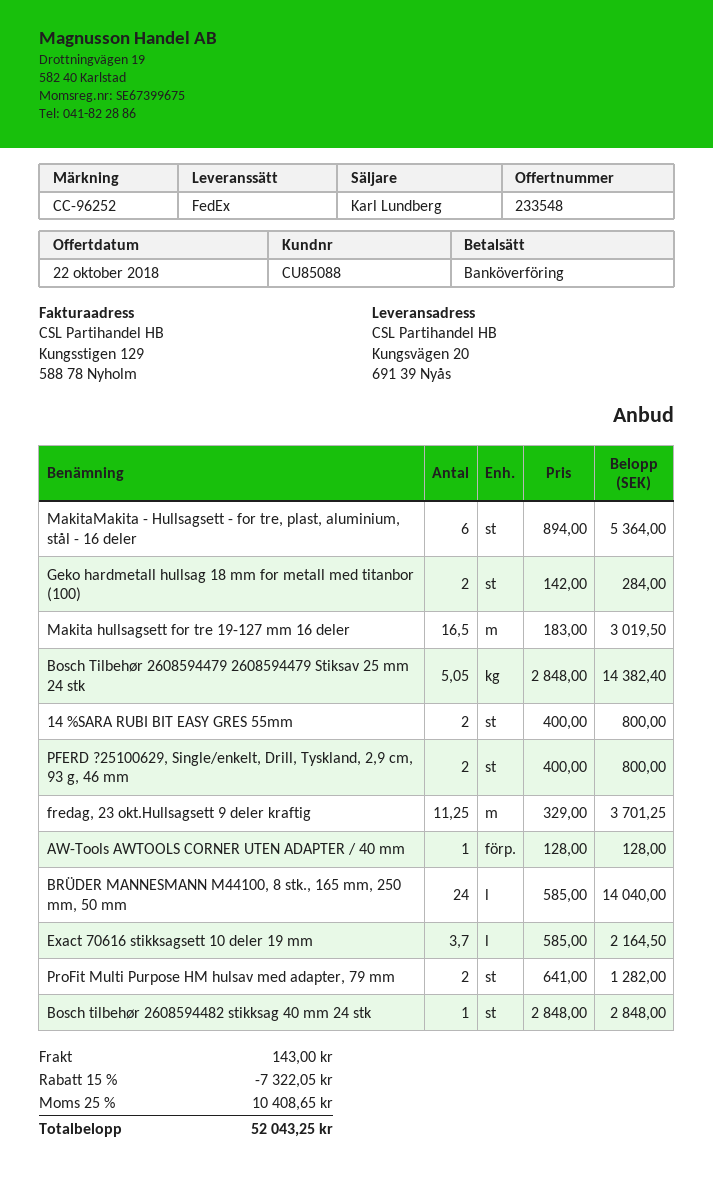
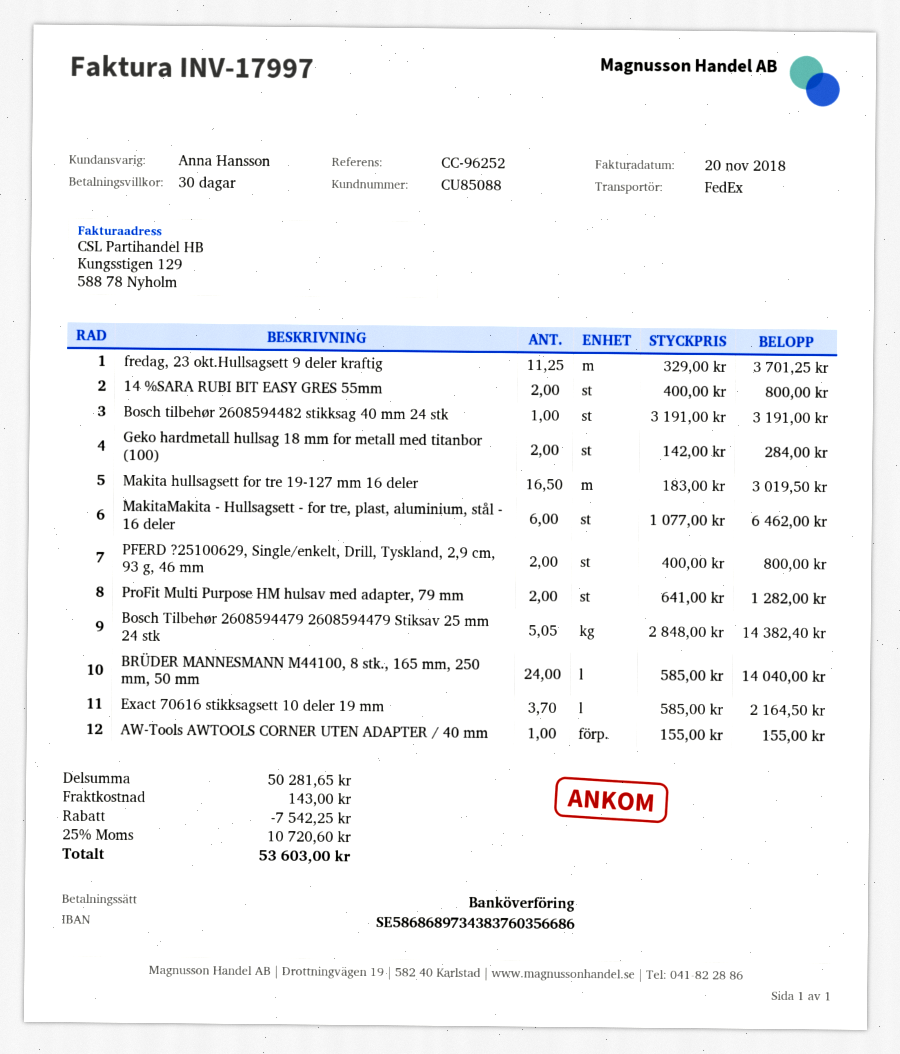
sales rep: Karl Lundberg -> Anna Hansson
MakitaMakita - Hullsagsett - for tre, plast, aluminium, stål - 16 deler: 6 x 894.00 = 5364.00 -> 6 x 1077.00 = 6462.00
AW-Tools AWTOOLS CORNER UTEN ADAPTER / 40 mm: 1 x 128.00 = 128.00 -> 1 x 155.00 = 155.00
Bosch tilbehør 2608594482 stikksag 40 mm 24 stk: 1 x 2848.00 = 2848.00 -> 1 x 3191.00 = 3191.00
discount: 7322.05 -> 7542.25
tax: 25% = 10408.65 -> 25% = 10720.60
total: 52043.25 -> 53603.00

